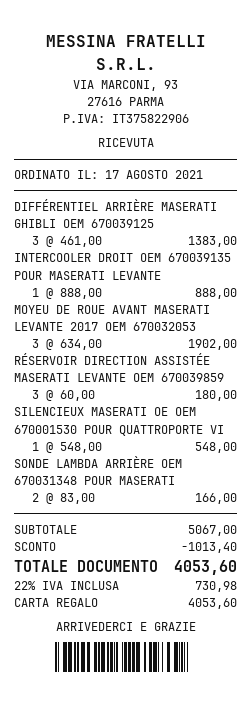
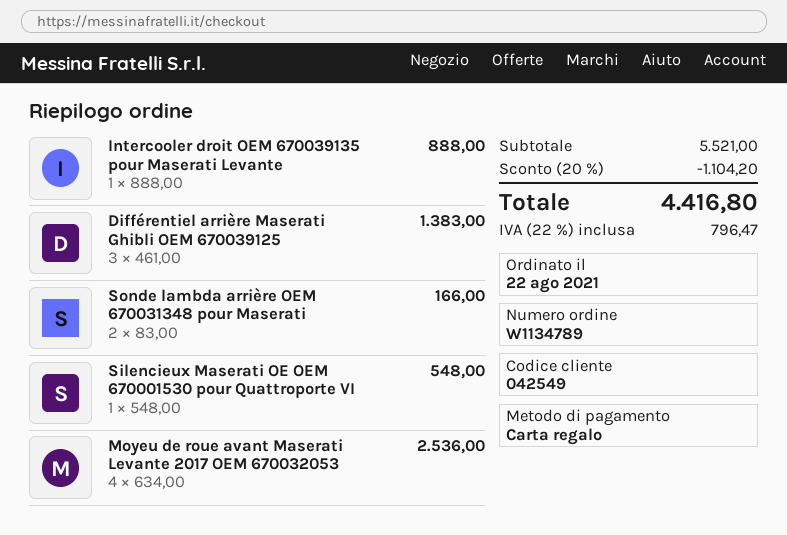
order date: 2021-08-17 -> 2021-08-22
MOYEU DE ROUE AVANT MASERATI LEVANTE 2017 OEM 670032053: 3 x 634.00 = 1902.00 -> 4 x 634.00 = 2536.00
RÉSERVOIR DIRECTION ASSISTÉE MASERATI LEVANTE OEM 670039859: 3 x 60.00 = 180.00 -> none
subtotal: 5067.00 -> 5521.00
discount: 1013.40 -> 1104.20
tax: 22% = 730.98 -> 22% = 796.47
total: 4053.60 -> 4416.80

